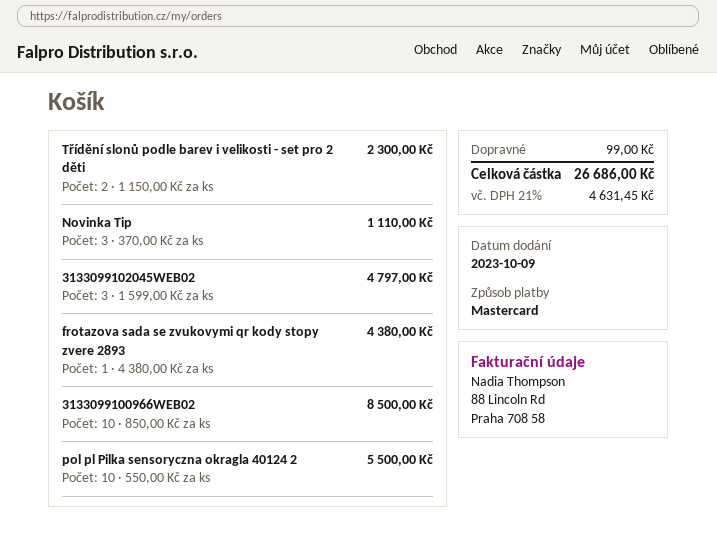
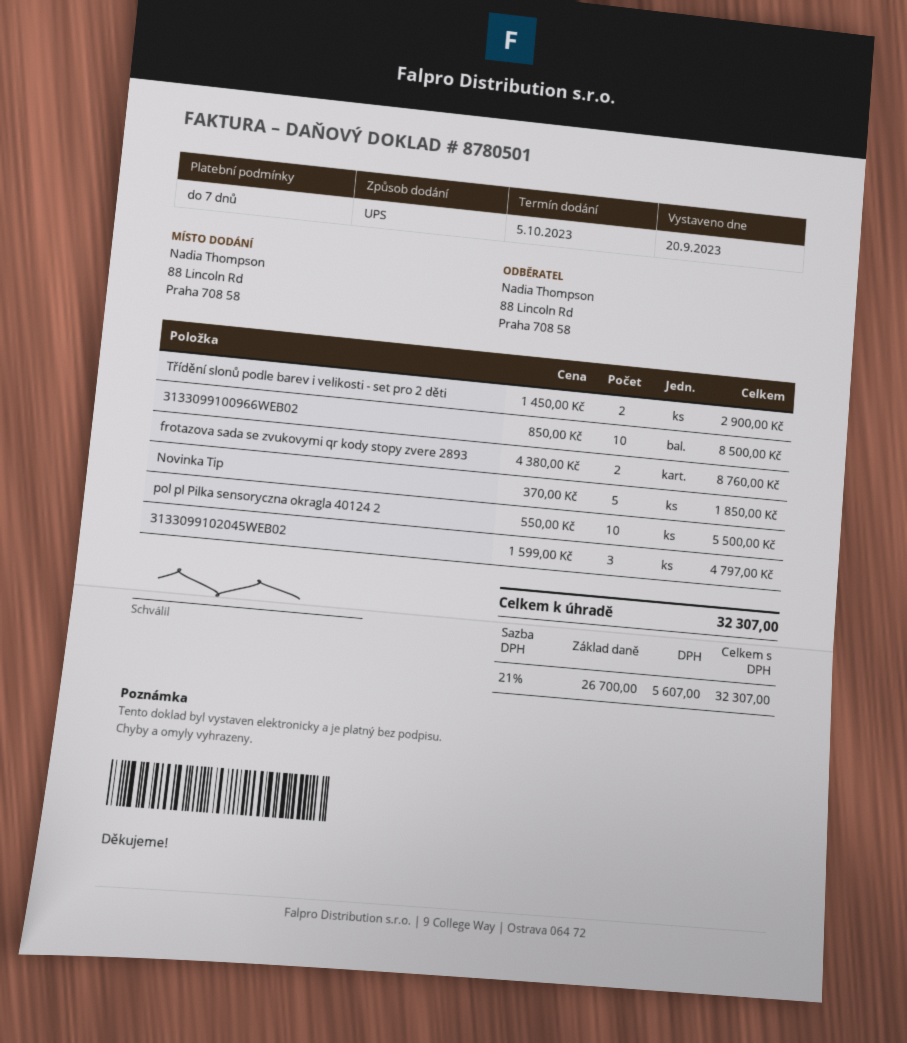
delivery date: 2023-10-09 -> 2023-10-05
Třídění slonů podle barev i velikosti - set pro 2 děti: 2 x 1150.00 = 2300.00 -> 2 x 1450.00 = 2900.00
Novinka Tip: 3 x 370.00 = 1110.00 -> 5 x 370.00 = 1850.00
frotazova sada se zvukovymi qr kody stopy zvere 2893: 1 x 4380.00 = 4380.00 -> 2 x 4380.00 = 8760.00
shipping: 99.00 -> none
tax: 21% = 4631.45 -> 21% = 5607.00
total: 26686.00 -> 32307.00

